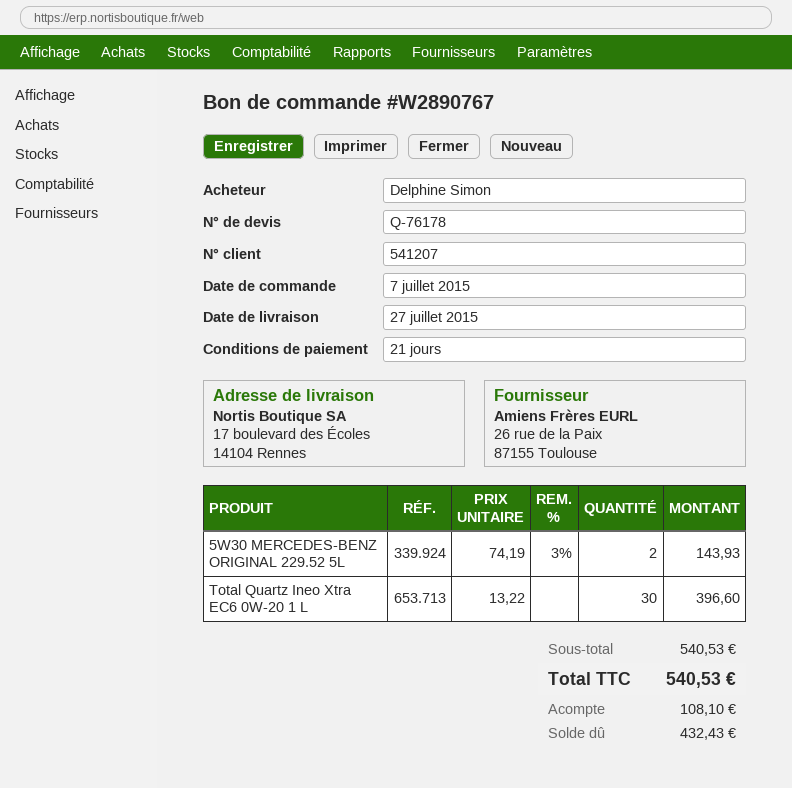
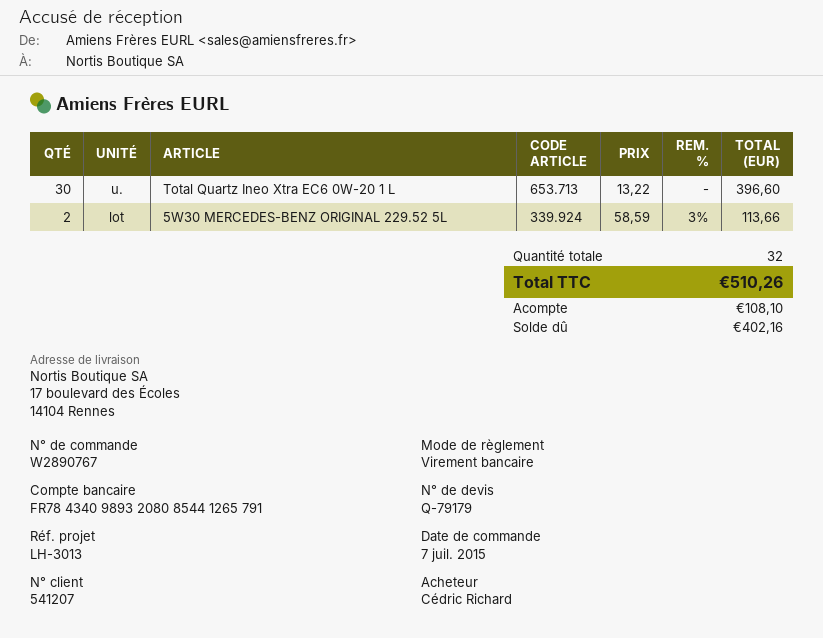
quote number: Q-76178 -> Q-79179
ordered by: Delphine Simon -> Cédric Richard
5W30 MERCEDES-BENZ ORIGINAL 229.52 5L: 2 x 74.19 - 3% = 143.93 -> 2 x 58.59 - 3% = 113.66
total: 540.53 -> 510.26
balance: 432.43 -> 402.16

